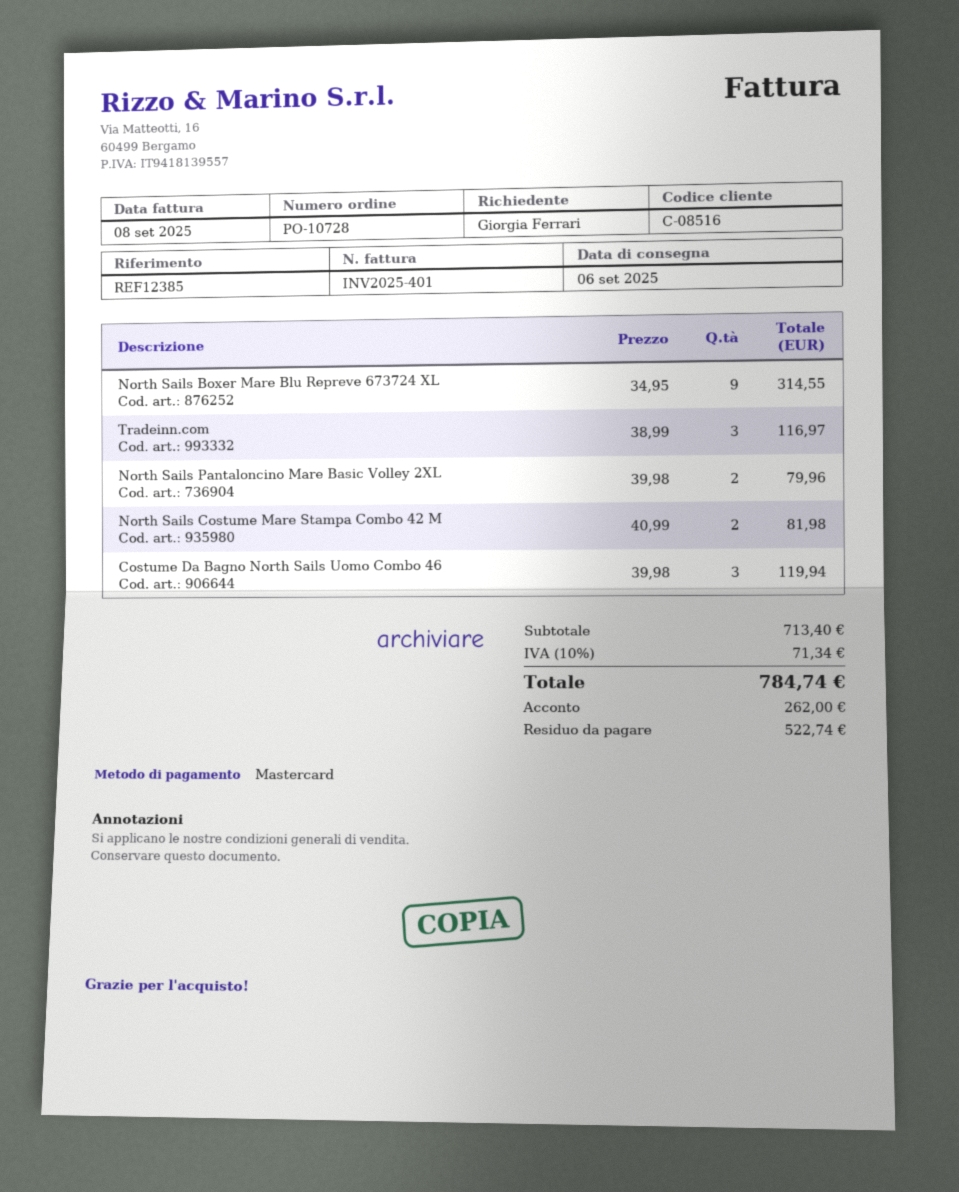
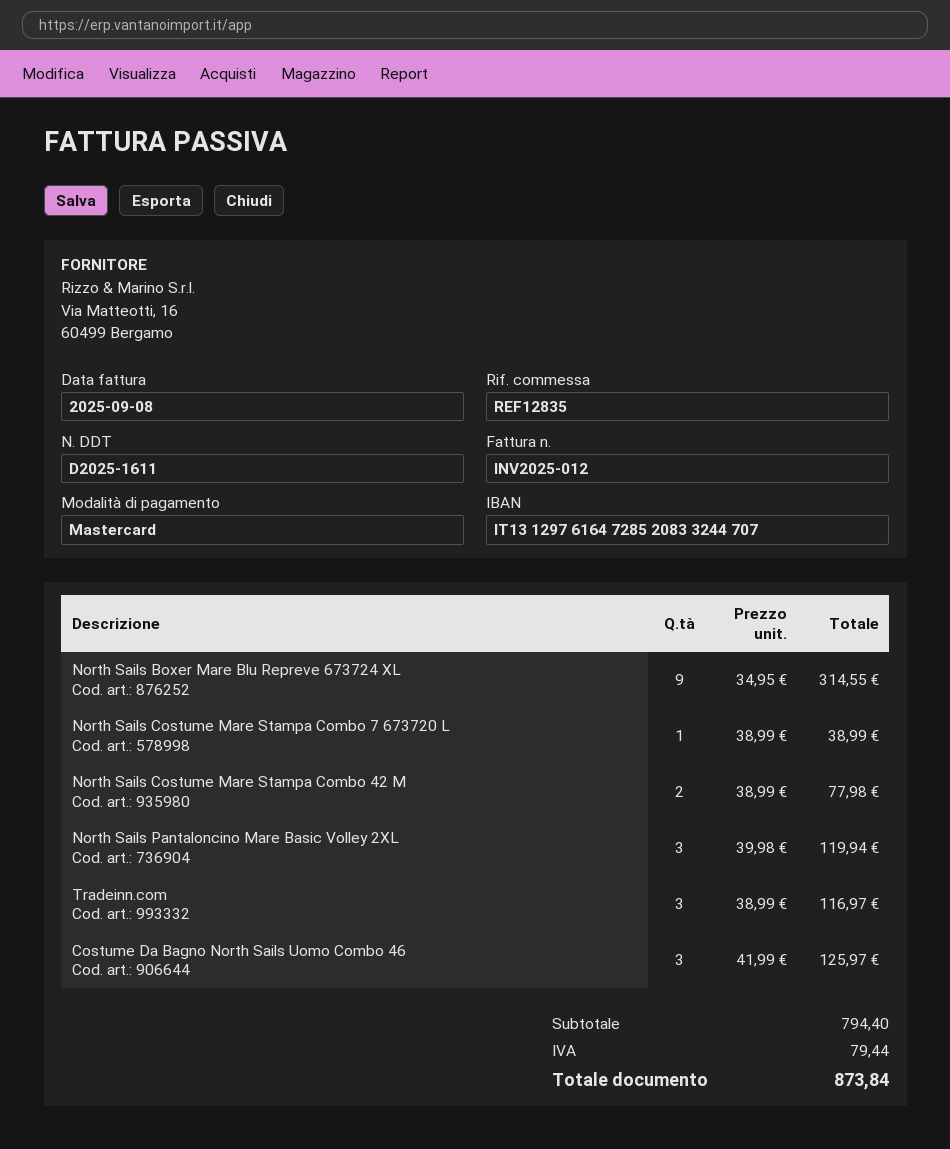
invoice number: INV2025-401 -> INV2025-012
reference: REF12385 -> REF12835
North Sails Pantaloncino Mare Basic Volley 2XL: 2 x 39.98 = 79.96 -> 3 x 39.98 = 119.94
North Sails Costume Mare Stampa Combo 42 M: 2 x 40.99 = 81.98 -> 2 x 38.99 = 77.98
Costume Da Bagno North Sails Uomo Combo 46: 3 x 39.98 = 119.94 -> 3 x 41.99 = 125.97
North Sails Costume Mare Stampa Combo 7 673720 L: none -> 1 x 38.99 = 38.99
subtotal: 713.40 -> 794.40
tax: 71.34 -> 79.44
total: 784.74 -> 873.84

